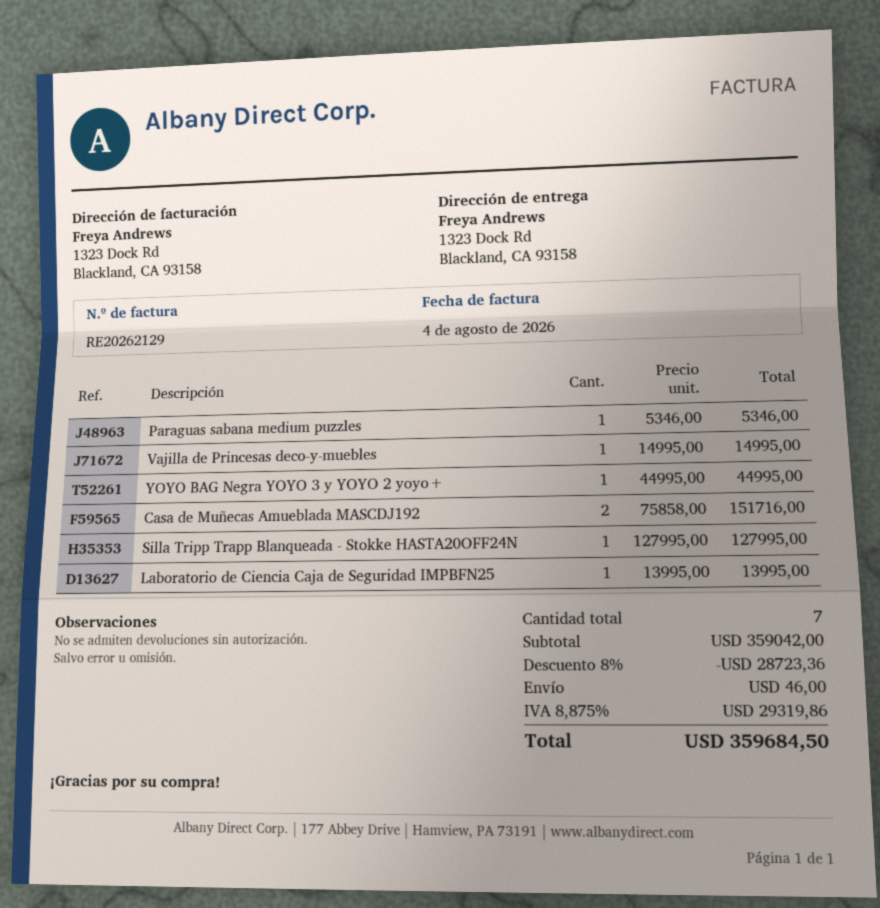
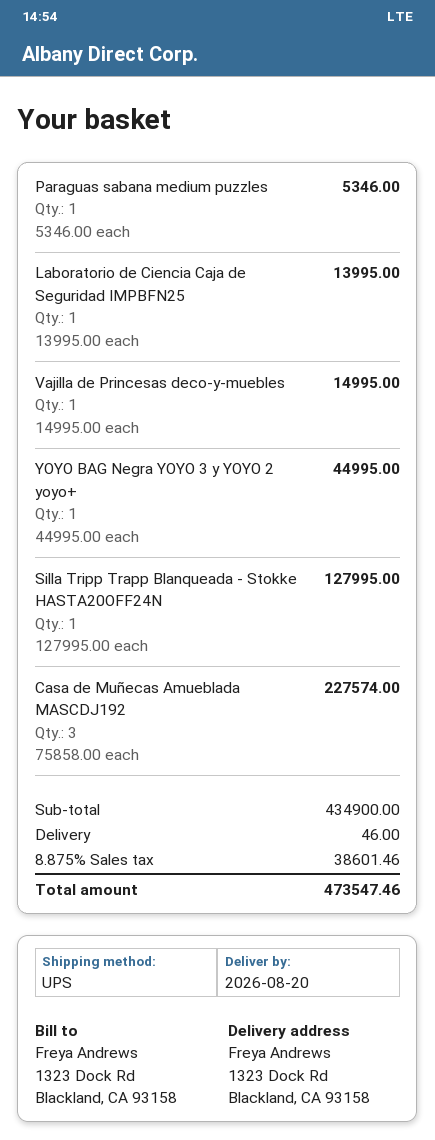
Casa de Muñecas Amueblada MASCDJ192: 2 x 75858.00 = 151716.00 -> 3 x 75858.00 = 227574.00
subtotal: 359042.00 -> 434900.00
discount: 8% = 28723.36 -> none
tax: 8.875% = 29319.86 -> 8.875% = 38601.46
total: 359684.50 -> 473547.46

